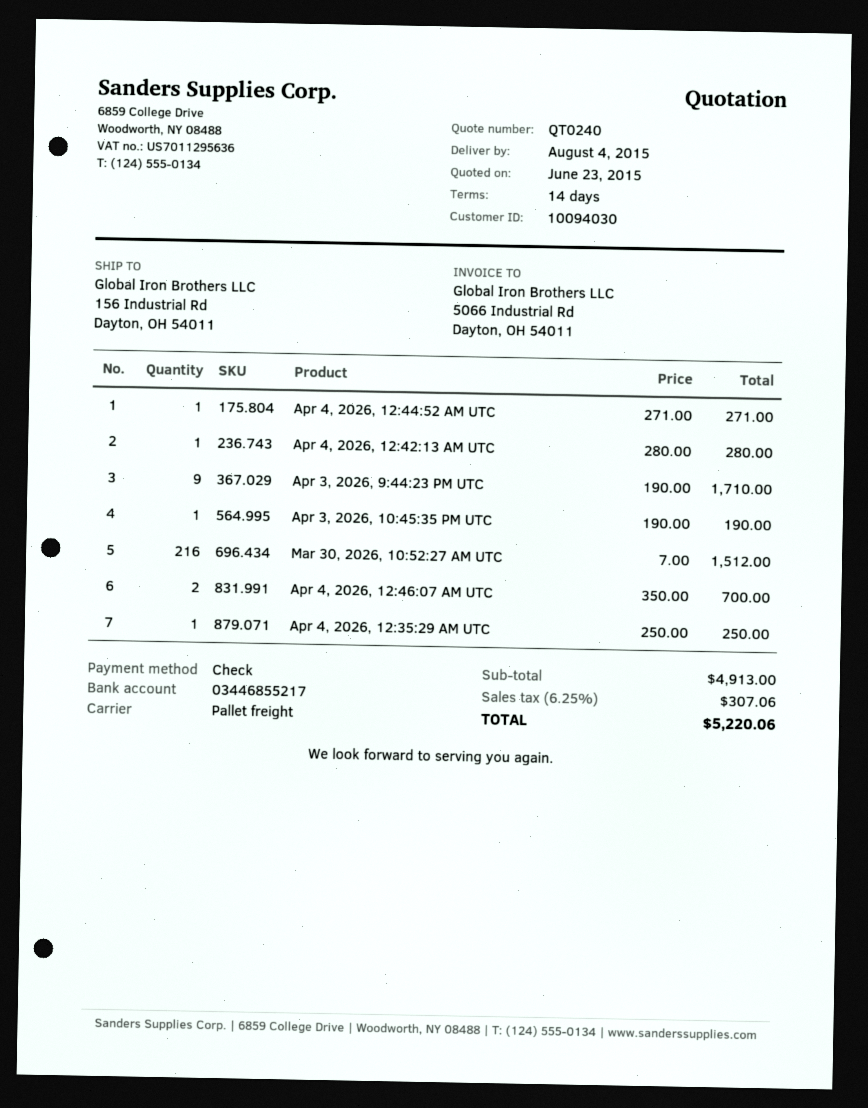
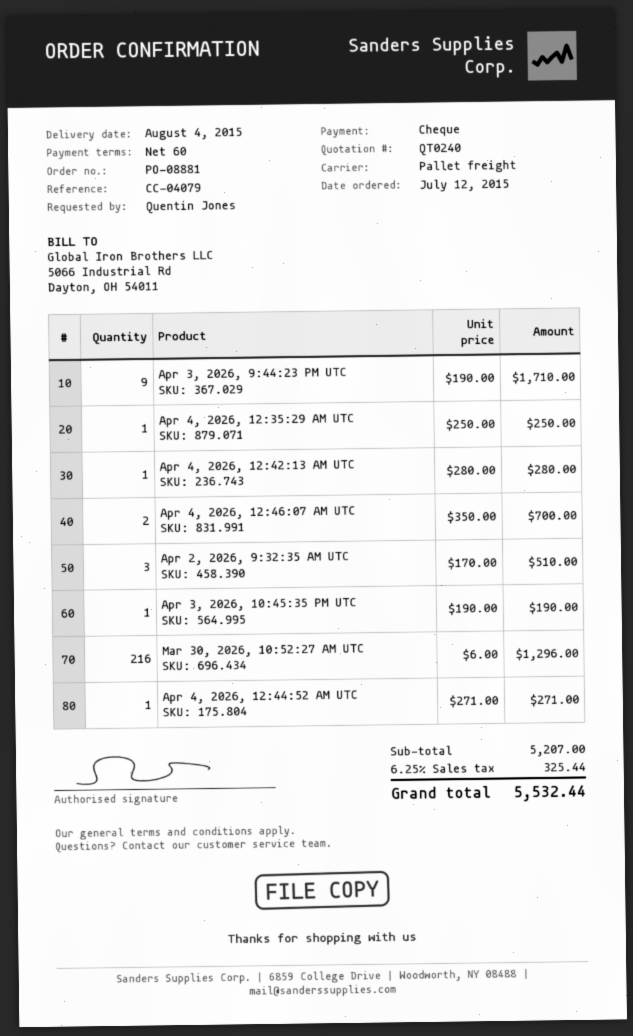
payment terms: 14 days -> 60 days
Mar 30, 2026, 10:52:27 AM UTC: 216 x 7.00 = 1512.00 -> 216 x 6.00 = 1296.00
Apr 2, 2026, 9:32:35 AM UTC: none -> 3 x 170.00 = 510.00
subtotal: 4913.00 -> 5207.00
tax: 6.25% = 307.06 -> 6.25% = 325.44
total: 5220.06 -> 5532.44

